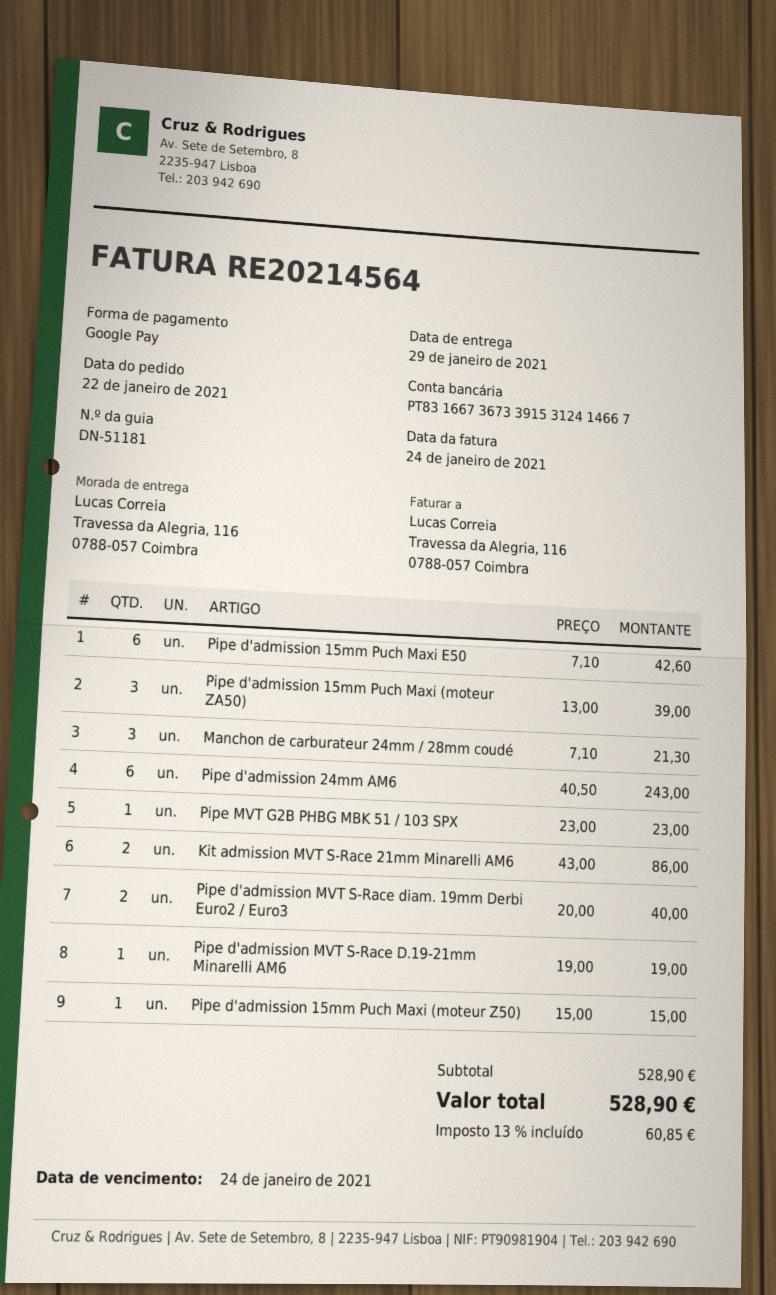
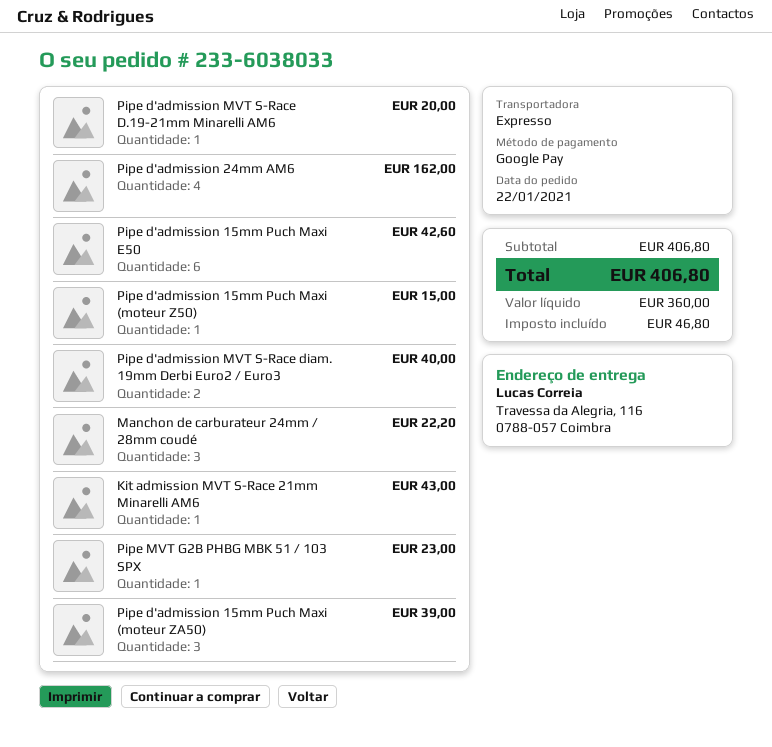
Manchon de carburateur 24mm / 28mm coudé: 3 for 21.30 -> 3 for 22.20
Pipe d'admission 24mm AM6: 6 for 243.00 -> 4 for 162.00
Kit admission MVT S-Race 21mm Minarelli AM6: 2 for 86.00 -> 1 for 43.00
Pipe d'admission MVT S-Race D.19-21mm Minarelli AM6: 1 for 19.00 -> 1 for 20.00
subtotal: 528.90 -> 406.80
tax: 60.85 -> 46.80
total: 528.90 -> 406.80

